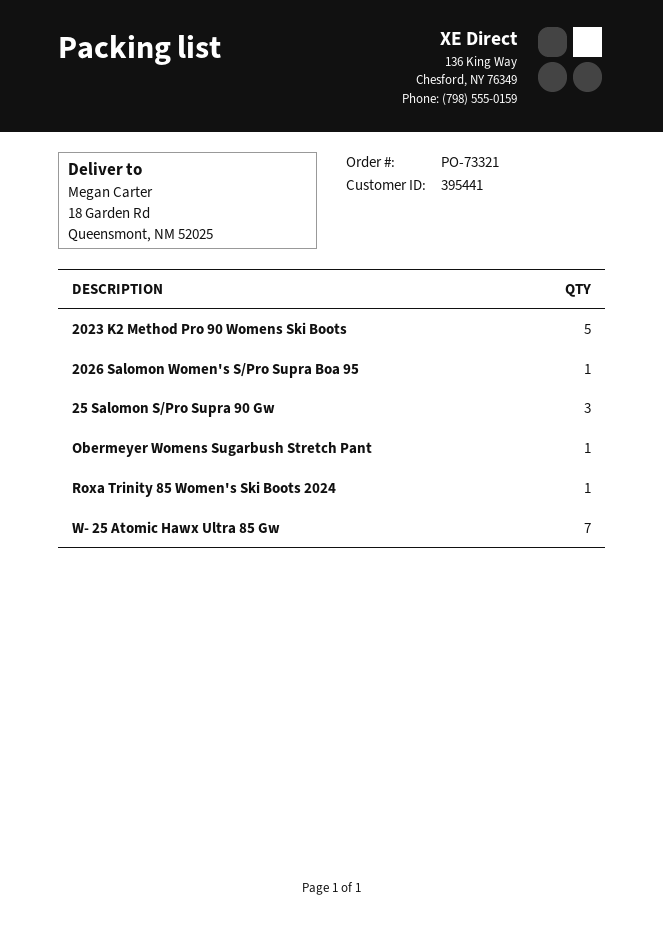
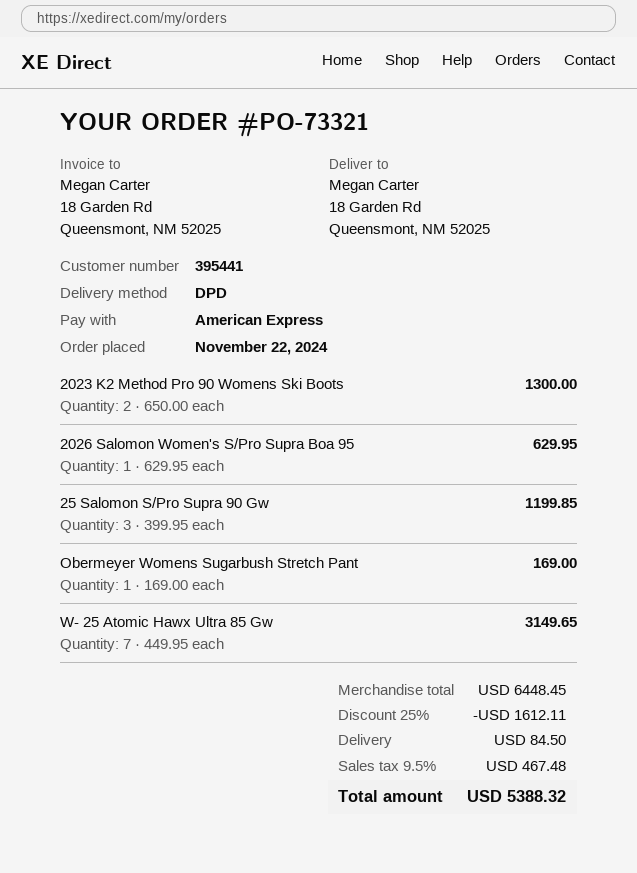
2023 K2 Method Pro 90 Womens Ski Boots: 5 -> 2
Roxa Trinity 85 Women's Ski Boots 2024: 1 -> none

